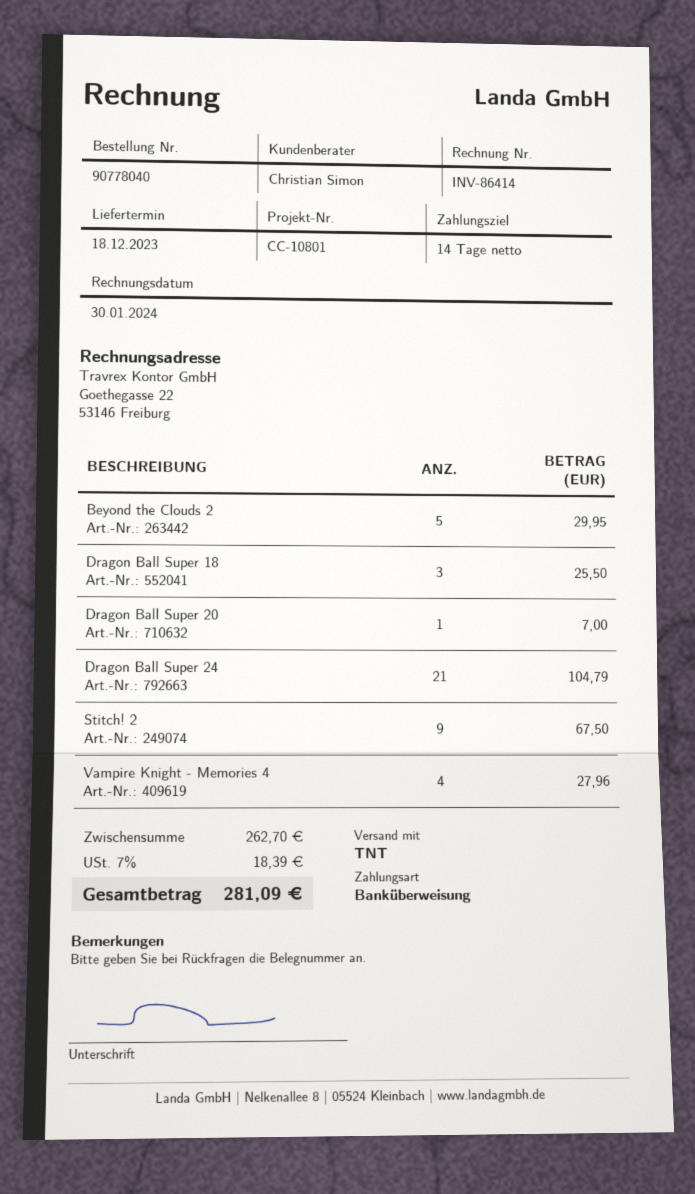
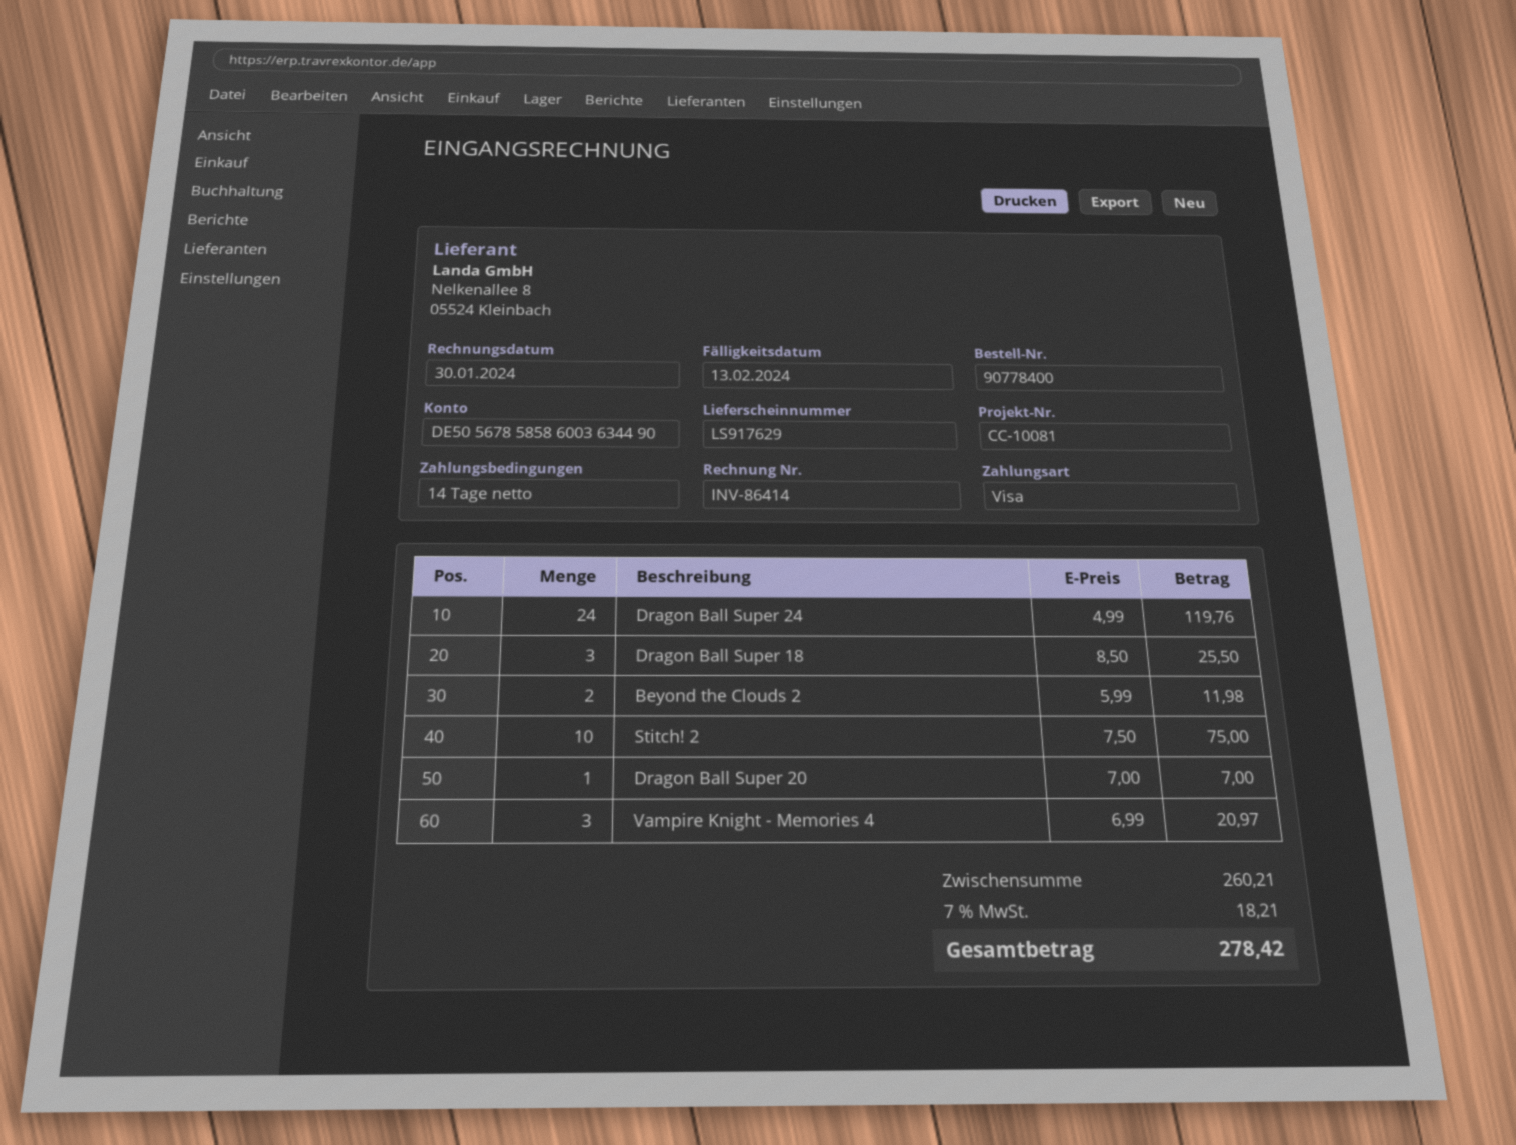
order number: 90778040 -> 90778400
reference: CC-10801 -> CC-10081
payment method: bank transfer -> Visa
Beyond the Clouds 2: 5 for 29.95 -> 2 for 11.98
Dragon Ball Super 24: 21 for 104.79 -> 24 for 119.76
Stitch! 2: 9 for 67.50 -> 10 for 75.00
Vampire Knight - Memories 4: 4 for 27.96 -> 3 for 20.97
subtotal: 262.70 -> 260.21
tax: 7% = 18.39 -> 7% = 18.21
total: 281.09 -> 278.42

